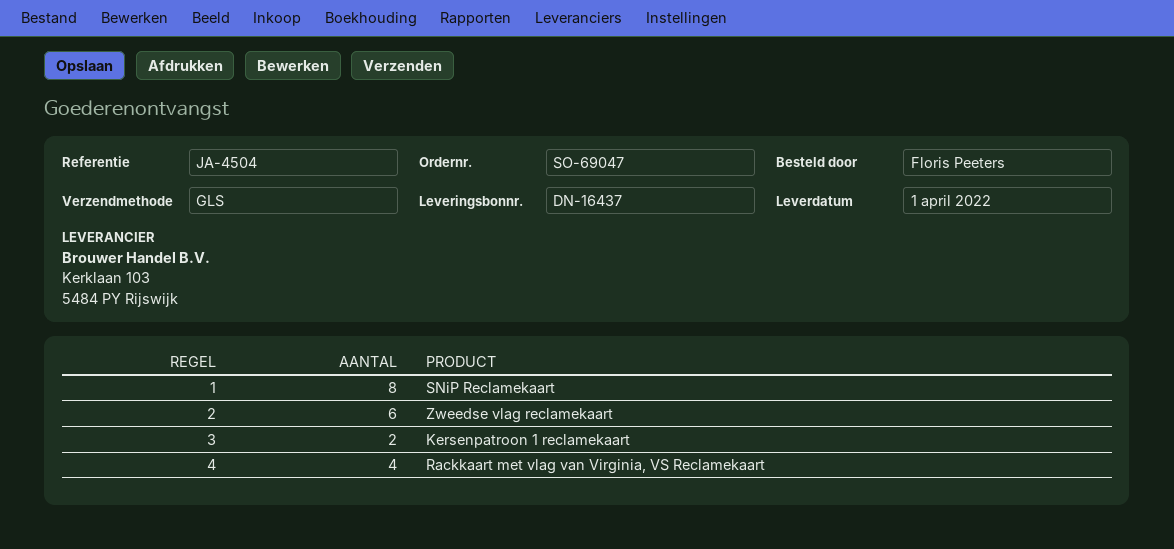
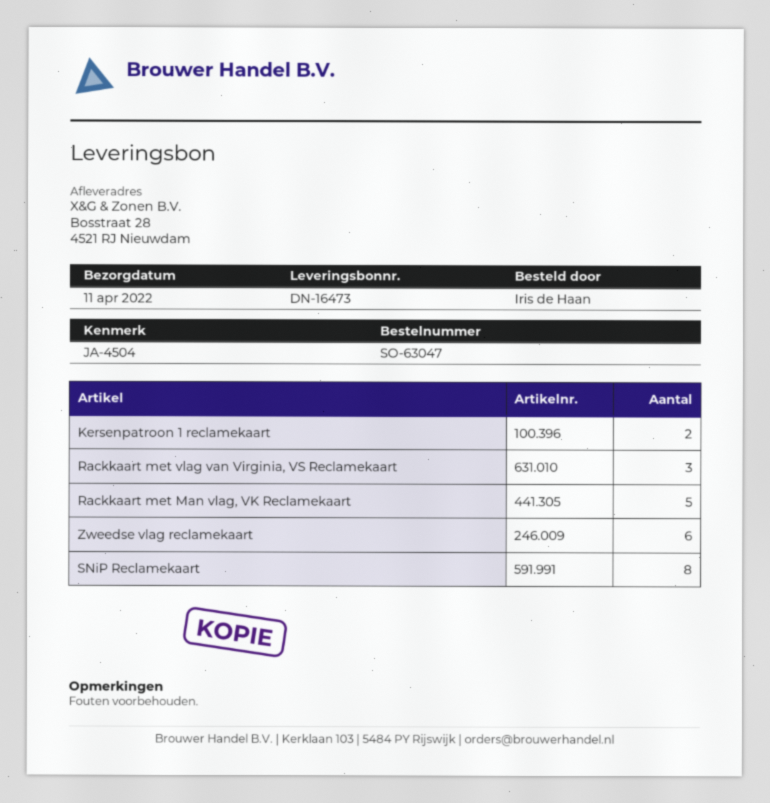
order number: SO-69047 -> SO-63047
delivery note number: DN-16437 -> DN-16473
delivery date: 2022-04-01 -> 2022-04-11
ordered by: Floris Peeters -> Iris de Haan
Rackkaart met vlag van Virginia, VS Reclamekaart: 4 -> 3
Rackkaart met Man vlag, VK Reclamekaart: none -> 5

